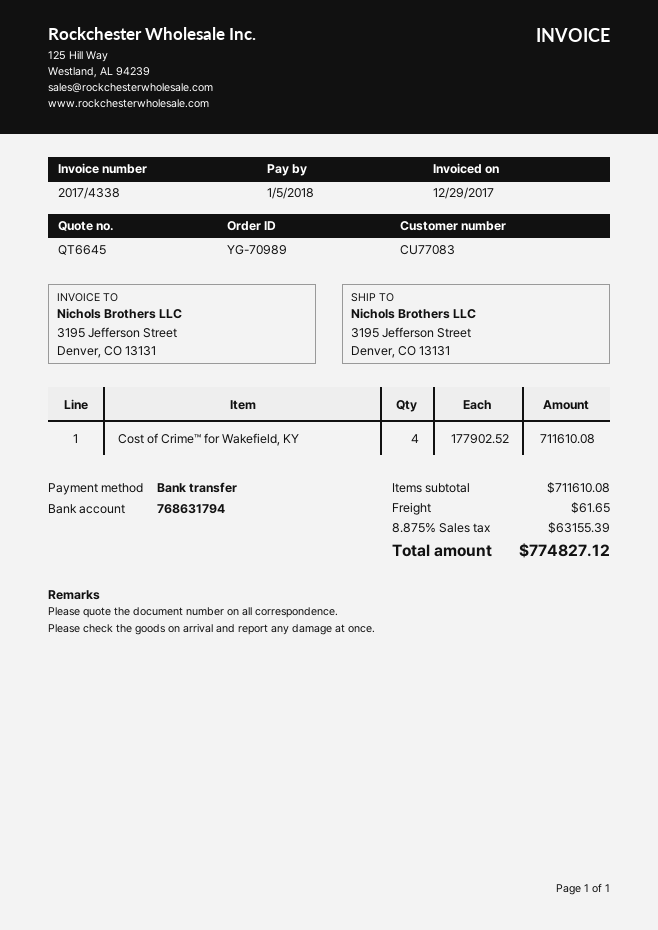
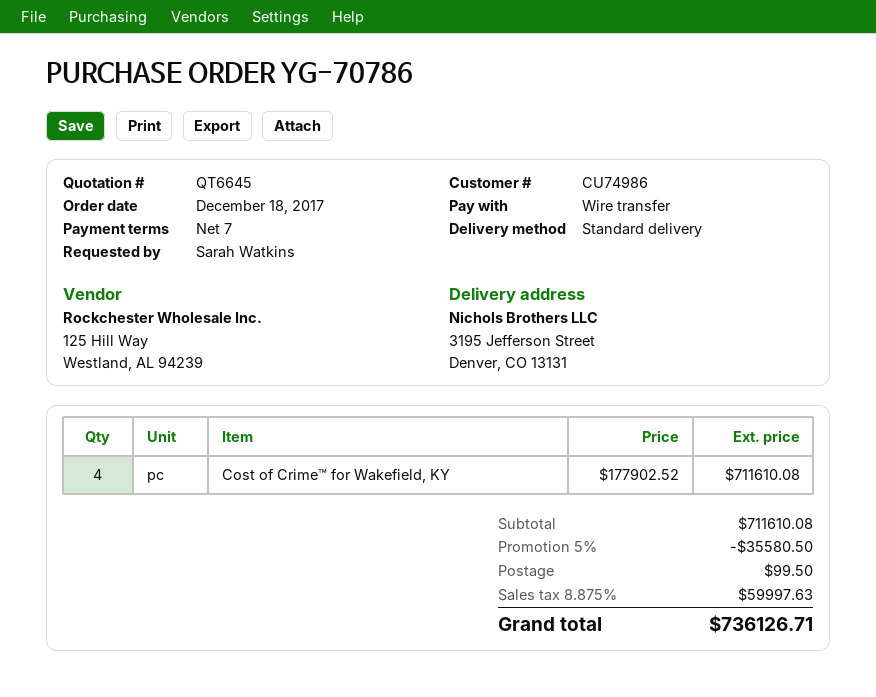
order number: YG-70989 -> YG-70786
customer number: CU77083 -> CU74986
discount: none -> 5% = 35580.50
shipping: 61.65 -> 99.50
tax: 8.875% = 63155.39 -> 8.875% = 59997.63
total: 774827.12 -> 736126.71

